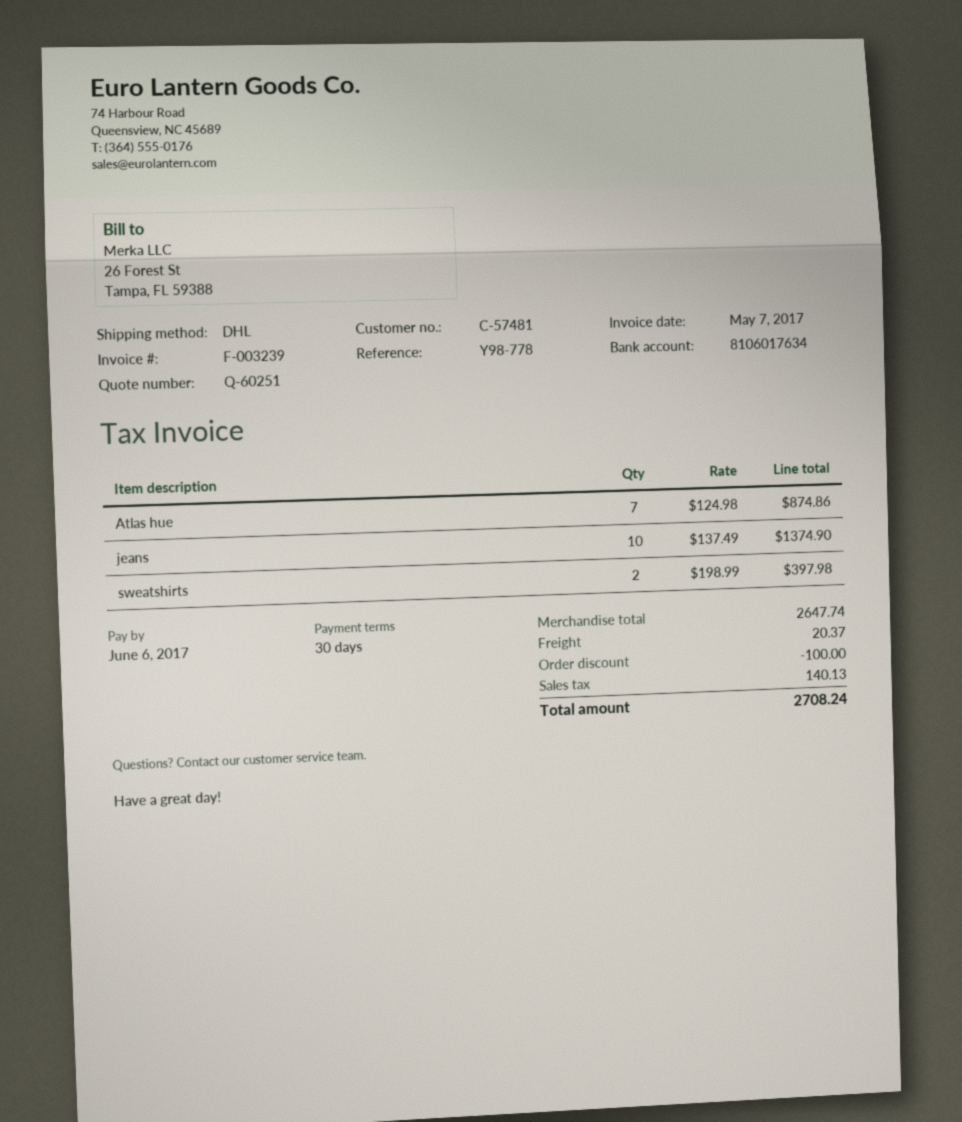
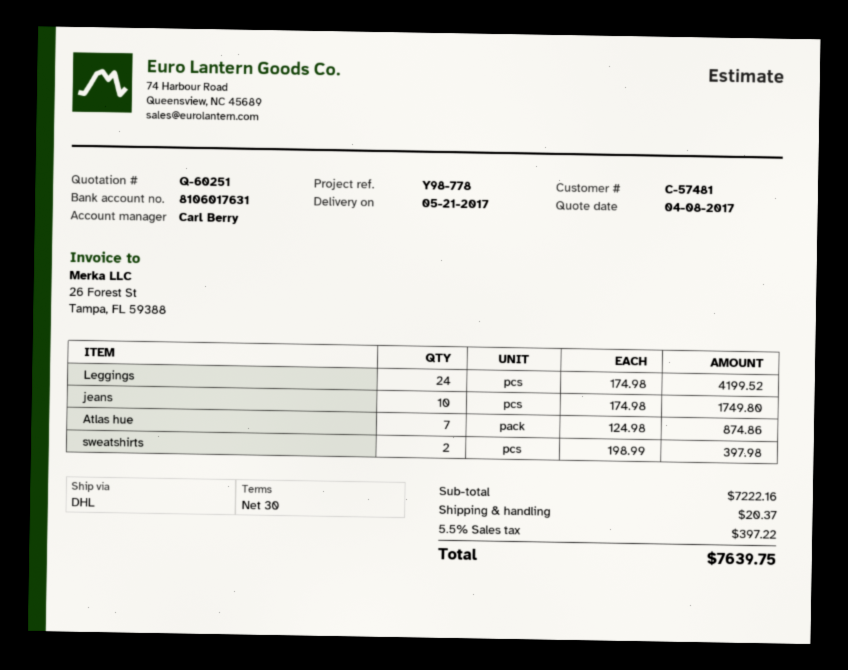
bank account: 8106017634 -> 8106017631
jeans: 10 x 137.49 = 1374.90 -> 10 x 174.98 = 1749.80
Leggings: none -> 24 x 174.98 = 4199.52
subtotal: 2647.74 -> 7222.16
discount: 100.00 -> none
tax: 140.13 -> 397.22
total: 2708.24 -> 7639.75

